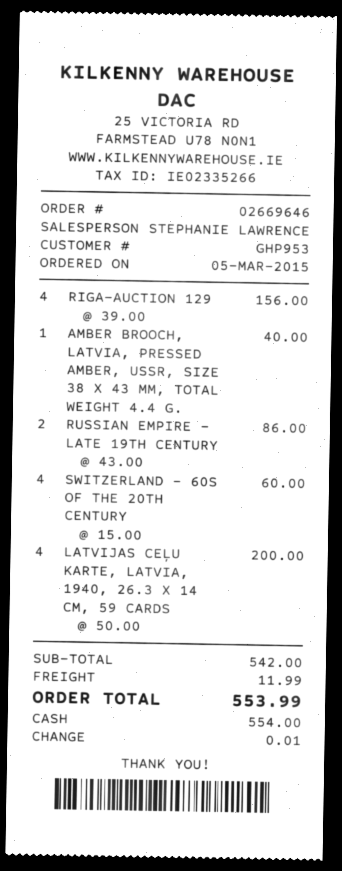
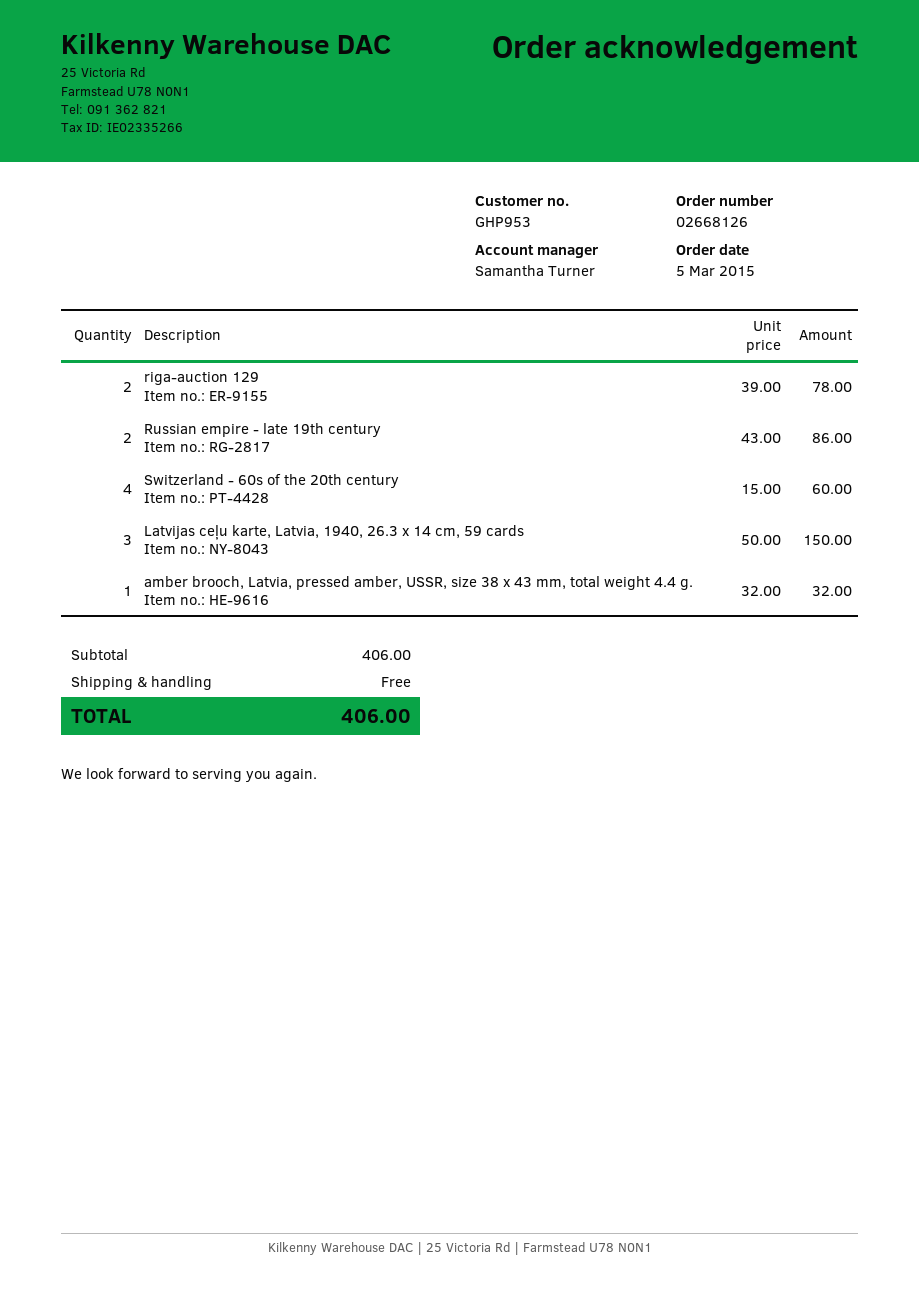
order number: 02669646 -> 02668126
sales rep: STEPHANIE LAWRENCE -> Samantha Turner
RIGA-AUCTION 129: 4 x 39.00 = 156.00 -> 2 x 39.00 = 78.00
AMBER BROOCH, LATVIA, PRESSED AMBER, USSR, SIZE 38 X 43 MM, TOTAL WEIGHT 4.4 G.: 1 x 40.00 = 40.00 -> 1 x 32.00 = 32.00
LATVIJAS CEĻU KARTE, LATVIA, 1940, 26.3 X 14 CM, 59 CARDS: 4 x 50.00 = 200.00 -> 3 x 50.00 = 150.00
subtotal: 542.00 -> 406.00
shipping: 11.99 -> 0.00
total: 553.99 -> 406.00

